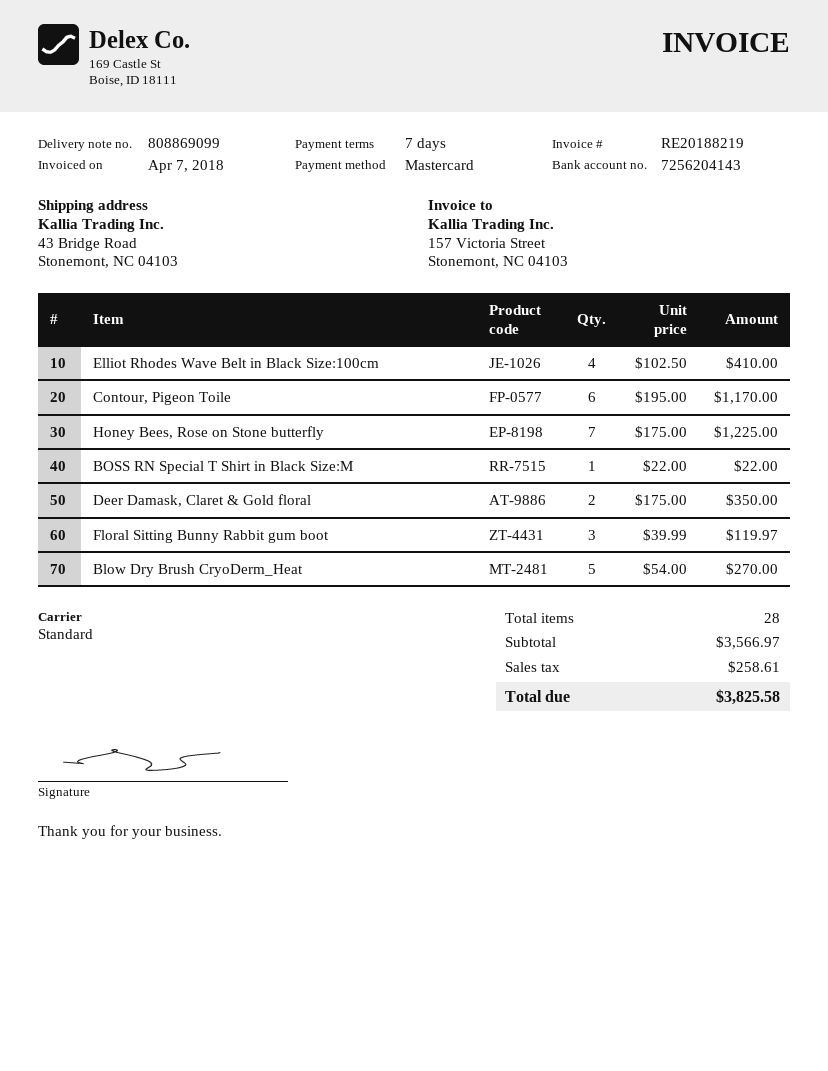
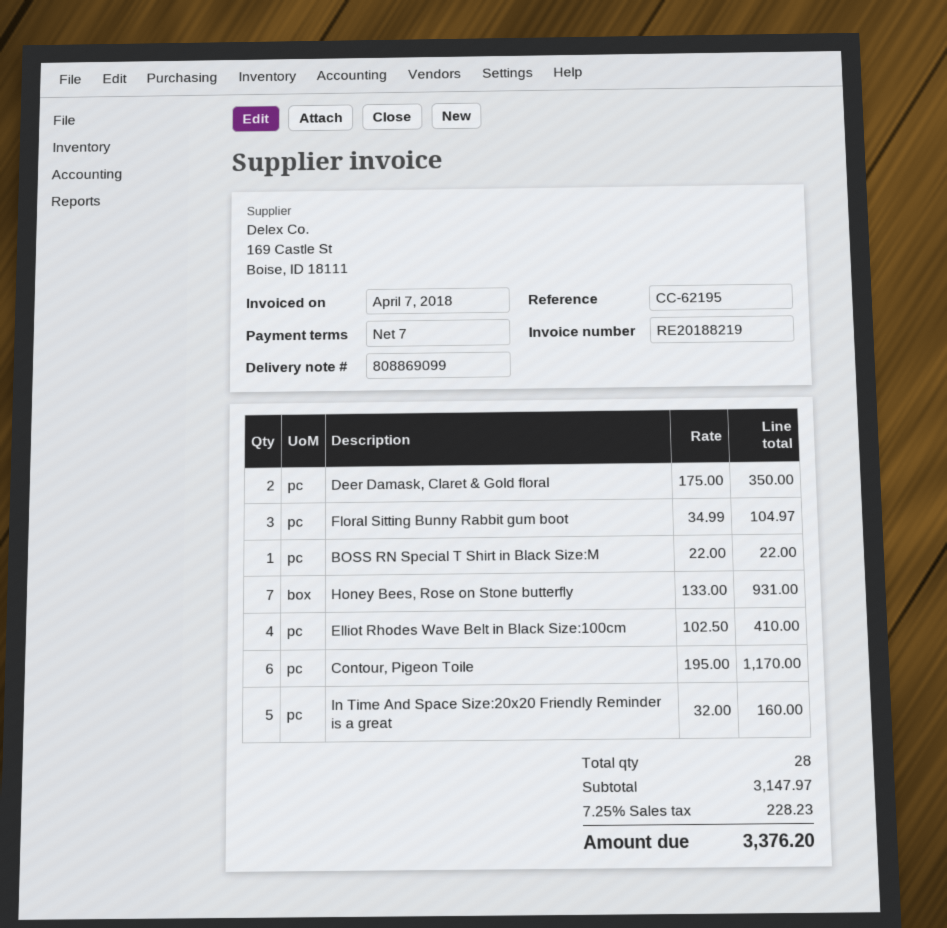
Honey Bees, Rose on Stone butterfly: 7 x 175.00 = 1225.00 -> 7 x 133.00 = 931.00
Floral Sitting Bunny Rabbit gum boot: 3 x 39.99 = 119.97 -> 3 x 34.99 = 104.97
Blow Dry Brush CryoDerm_Heat: 5 x 54.00 = 270.00 -> none
In Time And Space Size:20x20 Friendly Reminder is a great: none -> 5 x 32.00 = 160.00
subtotal: 3566.97 -> 3147.97
tax: 258.61 -> 228.23
total: 3825.58 -> 3376.20

